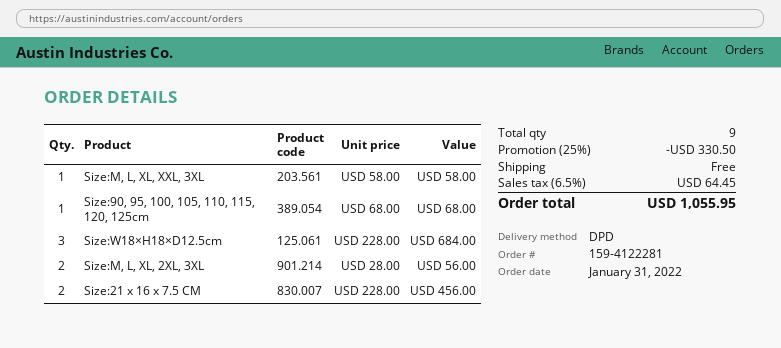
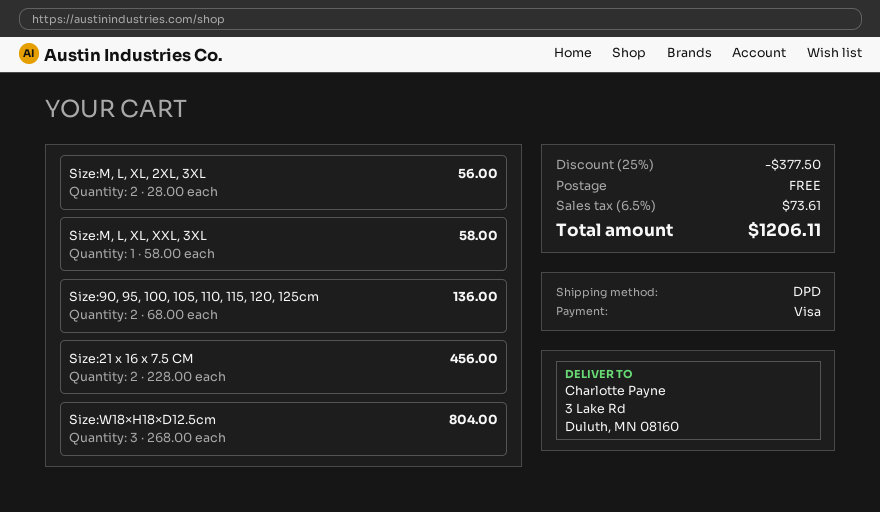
Size:90, 95, 100, 105, 110, 115, 120, 125cm: 1 x 68.00 = 68.00 -> 2 x 68.00 = 136.00
Size:W18×H18×D12.5cm: 3 x 228.00 = 684.00 -> 3 x 268.00 = 804.00
discount: 25% = 330.50 -> 25% = 377.50
tax: 6.5% = 64.45 -> 6.5% = 73.61
total: 1055.95 -> 1206.11

